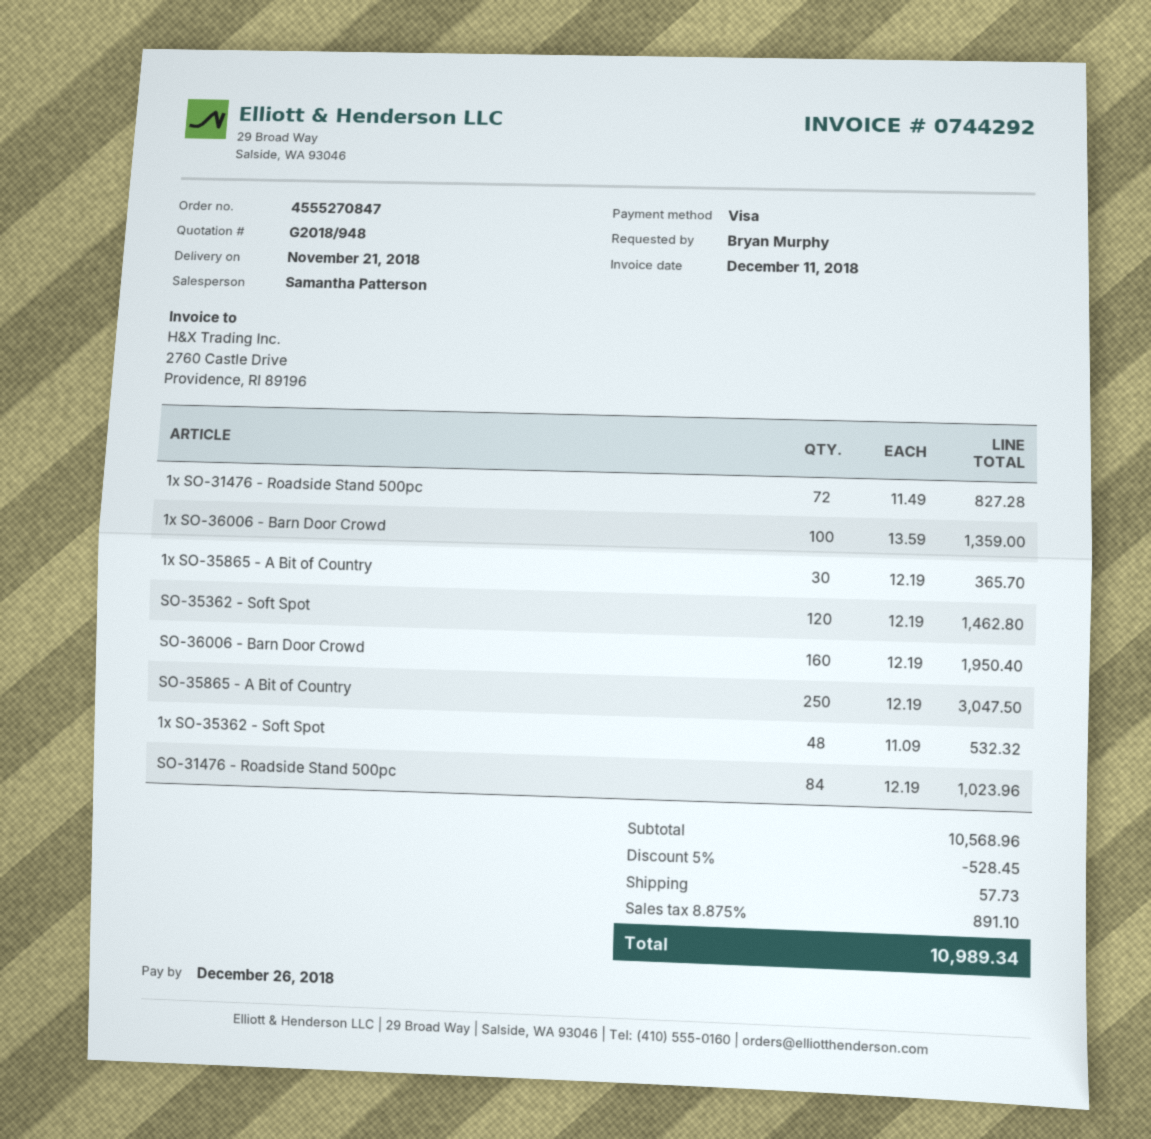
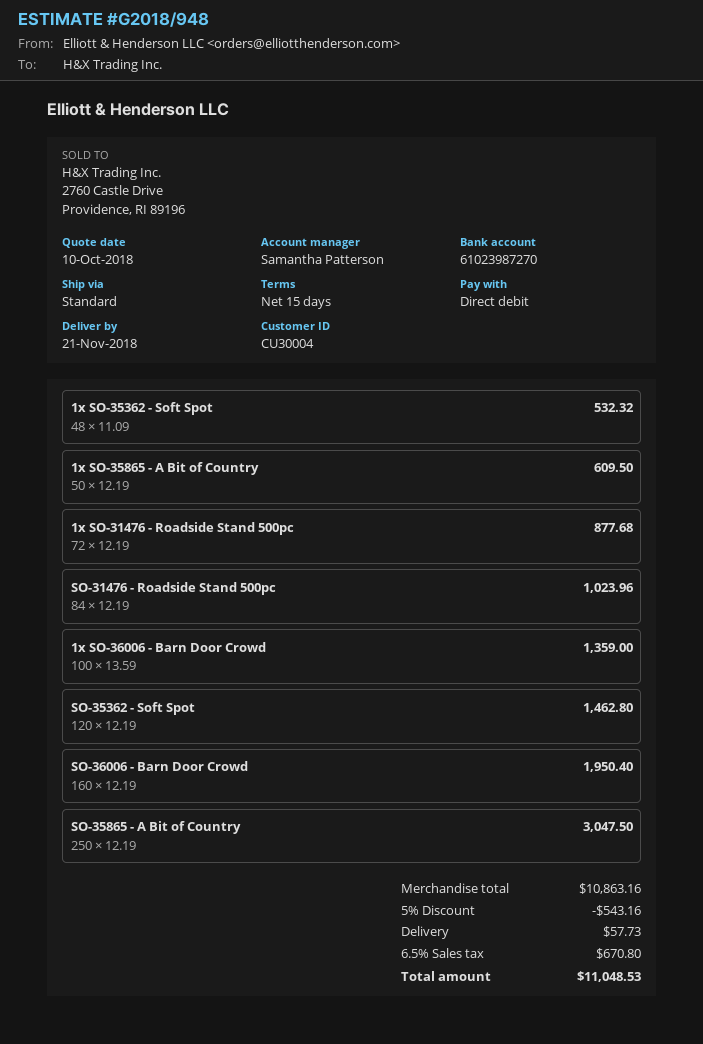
payment method: Visa -> direct debit
1x SO-31476 - Roadside Stand 500pc: 72 x 11.49 = 827.28 -> 72 x 12.19 = 877.68
1x SO-35865 - A Bit of Country: 30 x 12.19 = 365.70 -> 50 x 12.19 = 609.50
subtotal: 10568.96 -> 10863.16
discount: 5% = 528.45 -> 5% = 543.16
tax: 8.875% = 891.10 -> 6.5% = 670.80
total: 10989.34 -> 11048.53

